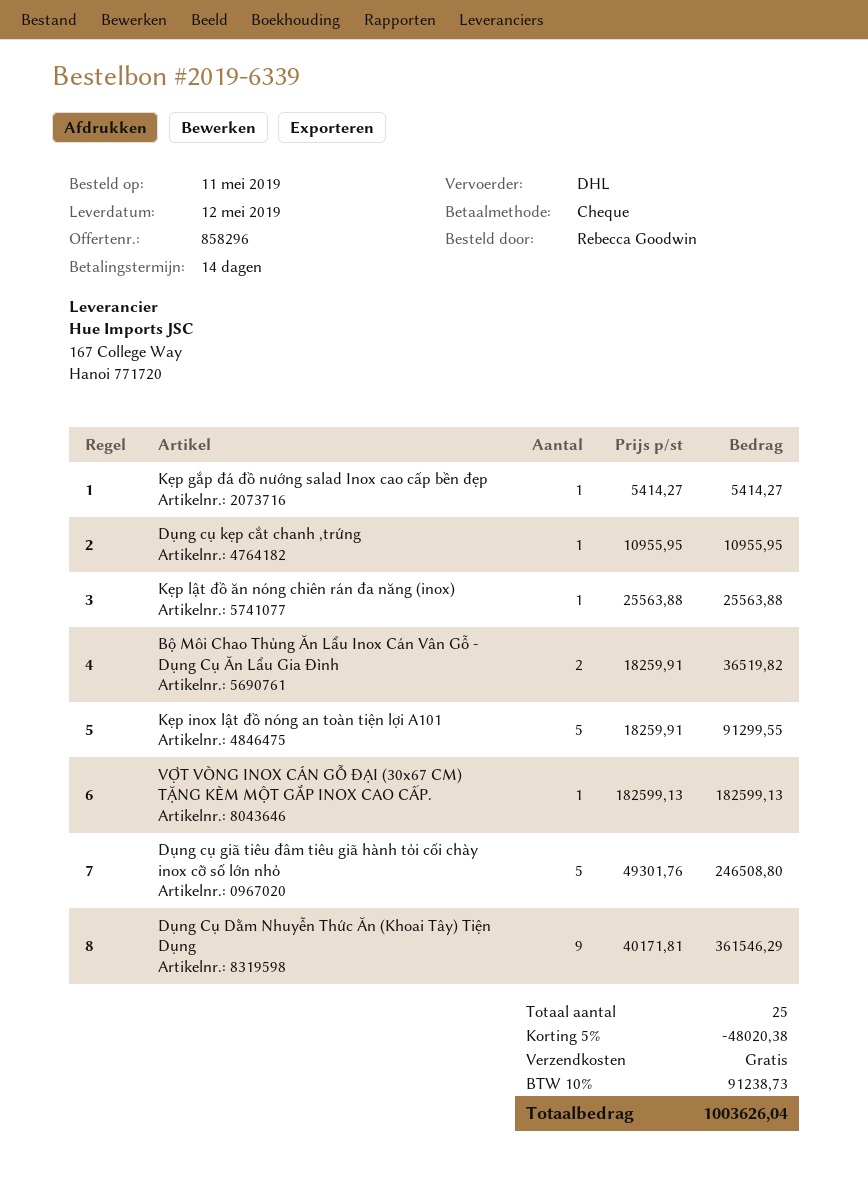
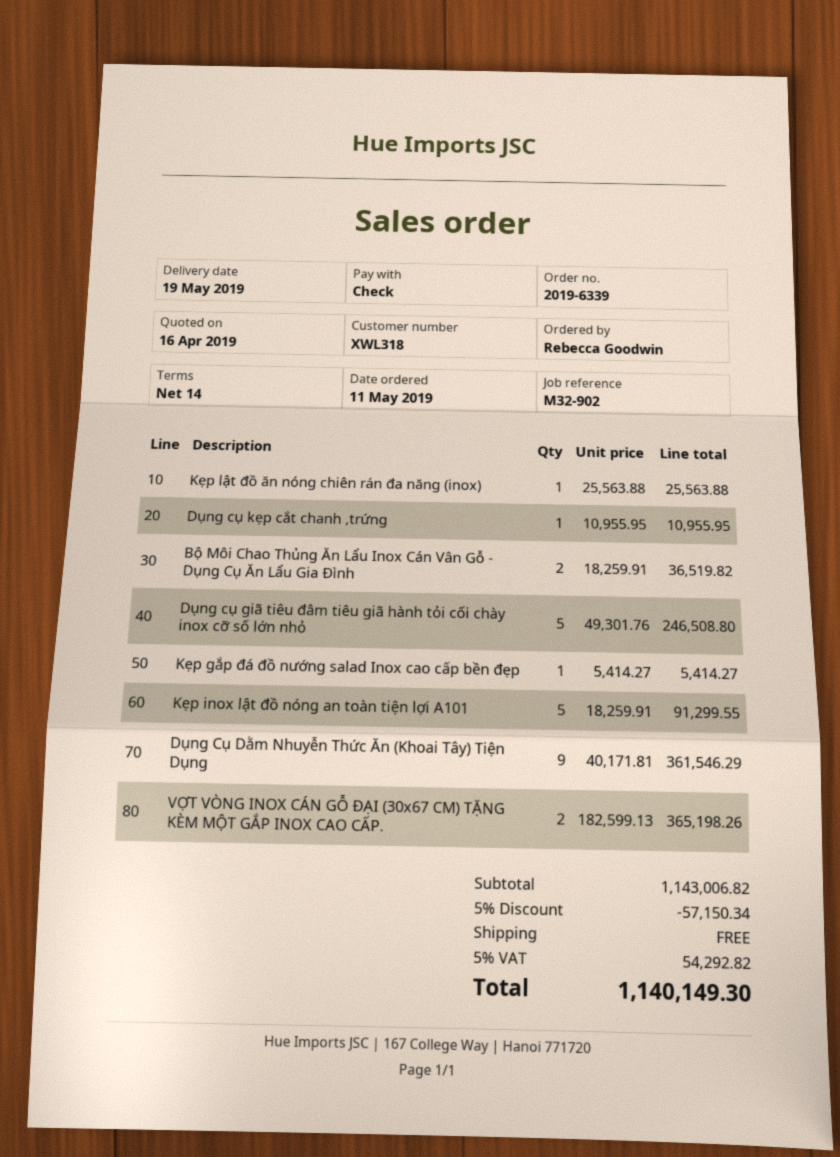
delivery date: 2019-05-12 -> 2019-05-19
VỢT VÒNG INOX CÁN GỖ ĐẠI (30x67 CM) TẶNG KÈM MỘT GẮP INOX CAO CẤP.: 1 x 182599.13 = 182599.13 -> 2 x 182599.13 = 365198.26
discount: 5% = 48020.38 -> 5% = 57150.34
tax: 10% = 91238.73 -> 5% = 54292.82
total: 1003626.04 -> 1140149.30

